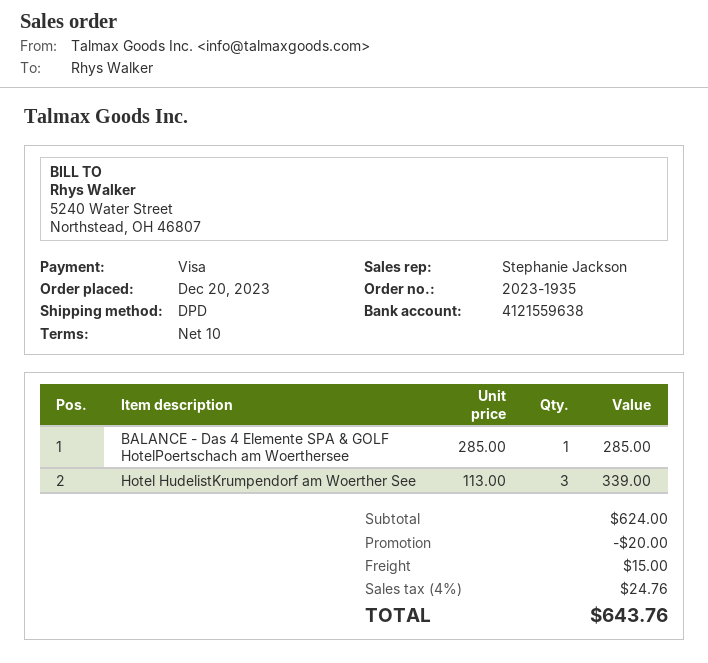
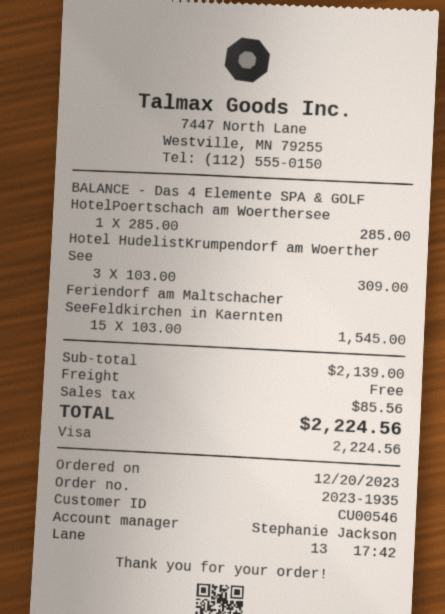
Hotel HudelistKrumpendorf am Woerther See: 3 x 113.00 = 339.00 -> 3 x 103.00 = 309.00
Feriendorf am Maltschacher SeeFeldkirchen in Kaernten: none -> 15 x 103.00 = 1545.00
subtotal: 624.00 -> 2139.00
discount: 20.00 -> none
shipping: 15.00 -> 0.00
tax: 24.76 -> 85.56
total: 643.76 -> 2224.56

